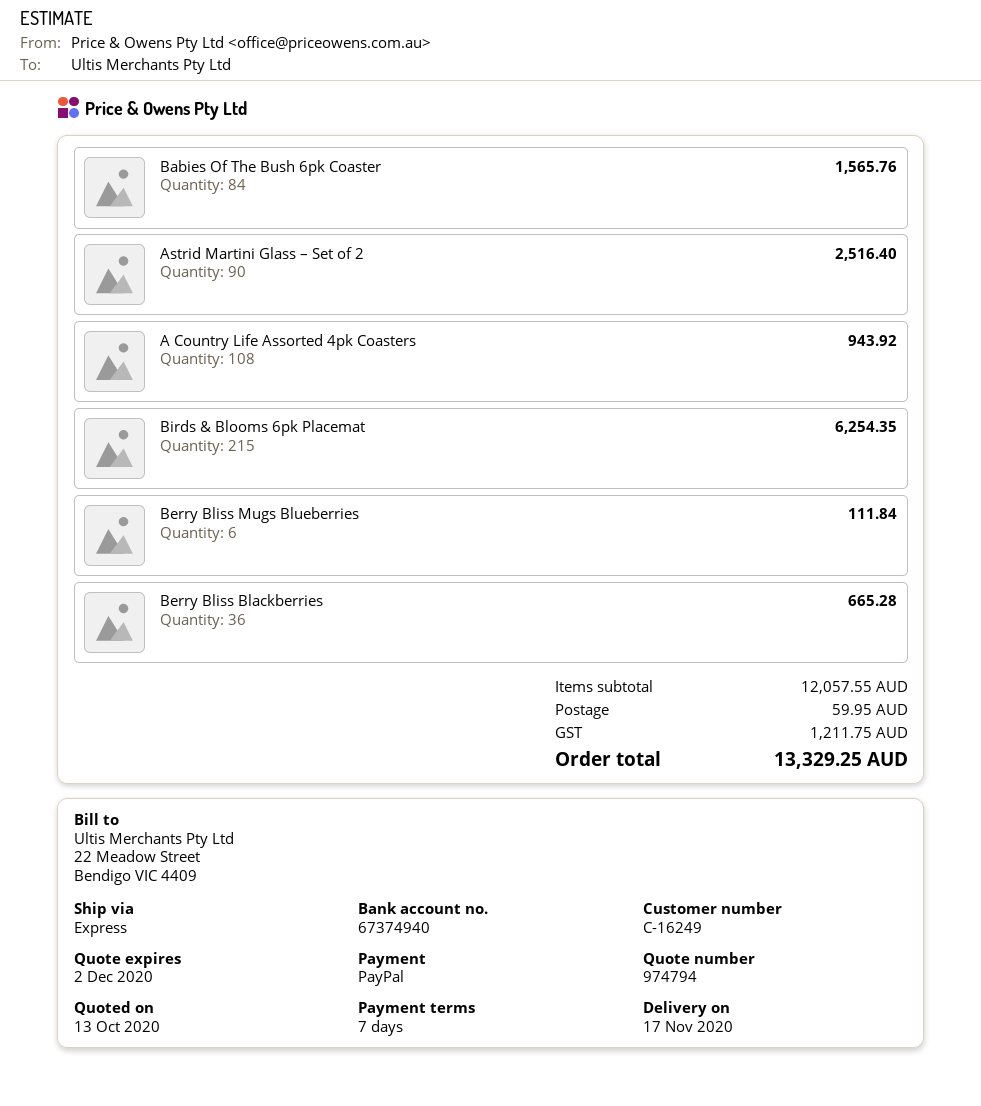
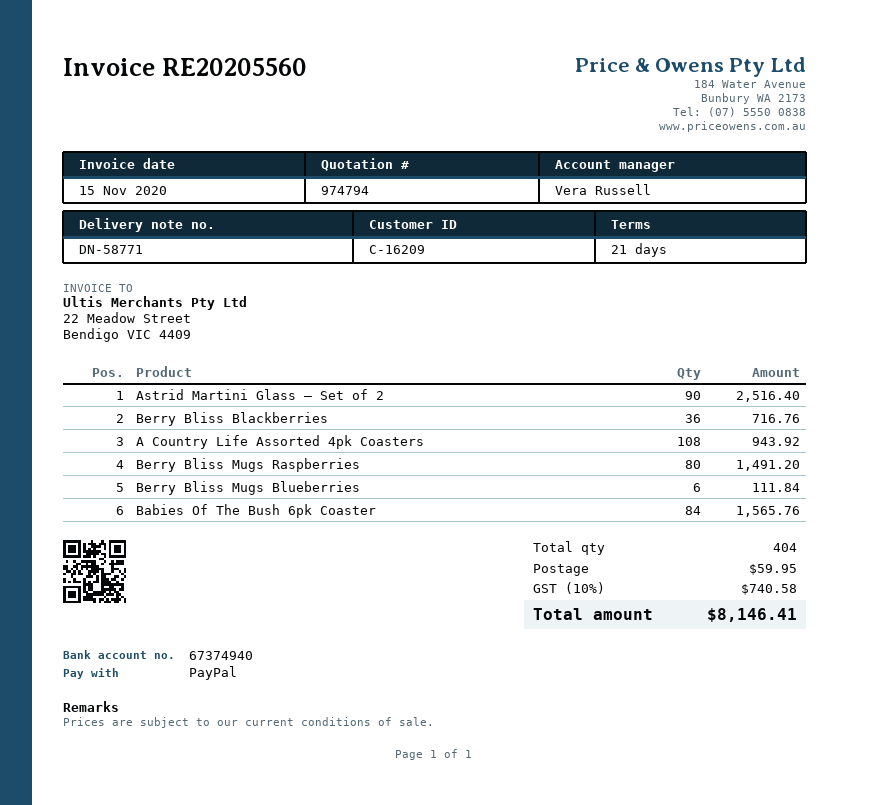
payment terms: 7 days -> 21 days
customer number: C-16249 -> C-16209
Birds & Blooms 6pk Placemat: 215 for 6254.35 -> none
Berry Bliss Blackberries: 36 for 665.28 -> 36 for 716.76
Berry Bliss Mugs Raspberries: none -> 80 for 1491.20
tax: 1211.75 -> 740.58
total: 13329.25 -> 8146.41

